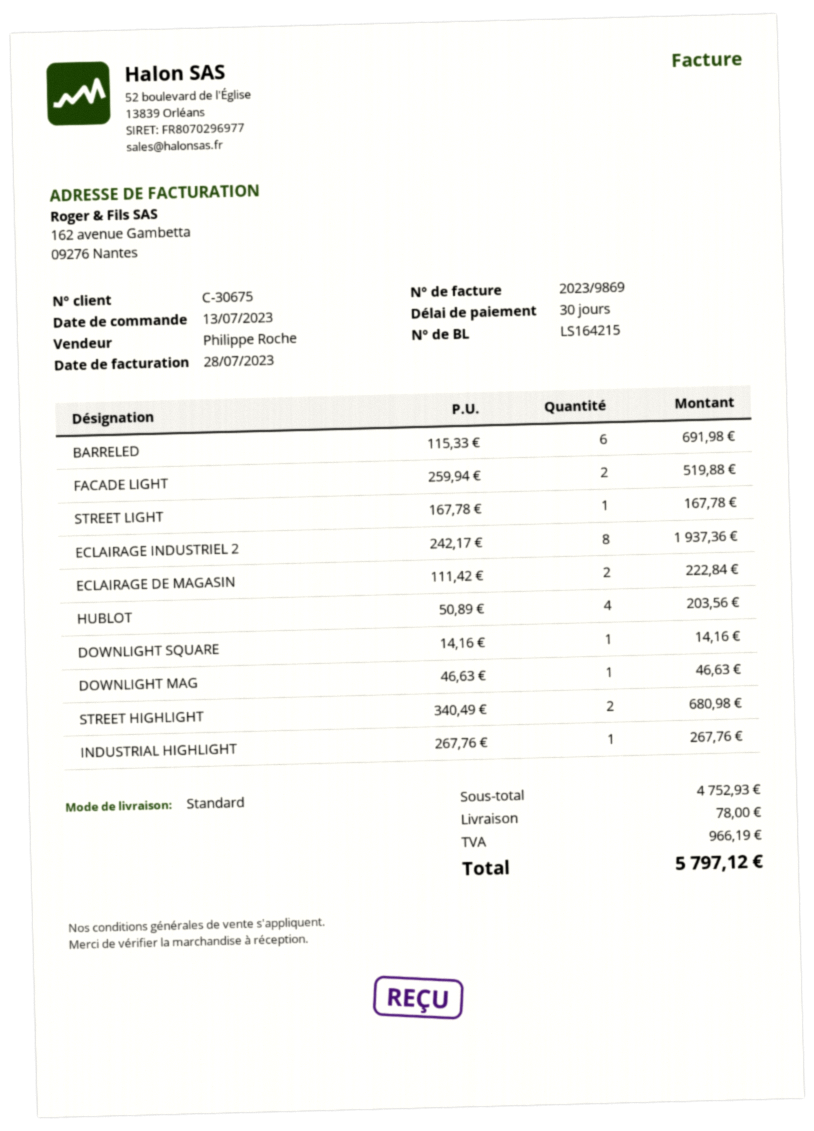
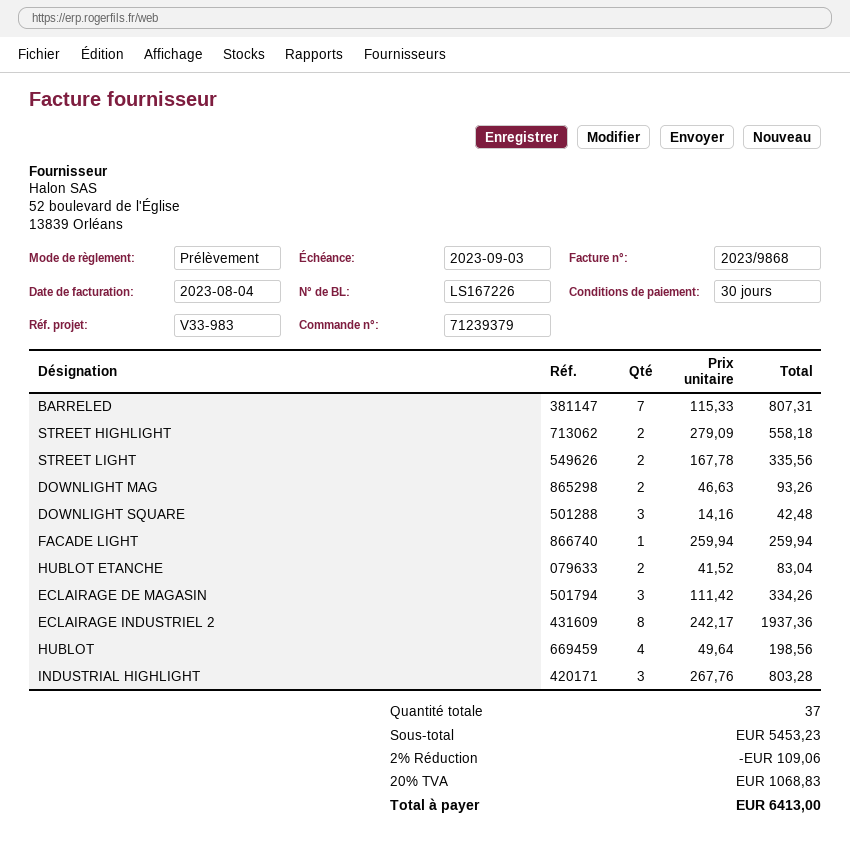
delivery note number: LS164215 -> LS167226
invoice number: 2023/9869 -> 2023/9868
invoice date: 2023-07-28 -> 2023-08-04
BARRELED: 6 x 115.33 = 691.98 -> 7 x 115.33 = 807.31
FACADE LIGHT: 2 x 259.94 = 519.88 -> 1 x 259.94 = 259.94
STREET LIGHT: 1 x 167.78 = 167.78 -> 2 x 167.78 = 335.56
ECLAIRAGE DE MAGASIN: 2 x 111.42 = 222.84 -> 3 x 111.42 = 334.26
HUBLOT: 4 x 50.89 = 203.56 -> 4 x 49.64 = 198.56
DOWNLIGHT SQUARE: 1 x 14.16 = 14.16 -> 3 x 14.16 = 42.48
DOWNLIGHT MAG: 1 x 46.63 = 46.63 -> 2 x 46.63 = 93.26
STREET HIGHLIGHT: 2 x 340.49 = 680.98 -> 2 x 279.09 = 558.18
INDUSTRIAL HIGHLIGHT: 1 x 267.76 = 267.76 -> 3 x 267.76 = 803.28
HUBLOT ETANCHE: none -> 2 x 41.52 = 83.04
subtotal: 4752.93 -> 5453.23
discount: none -> 2% = 109.06
shipping: 78.00 -> none
tax: 966.19 -> 1068.83
total: 5797.12 -> 6413.00

